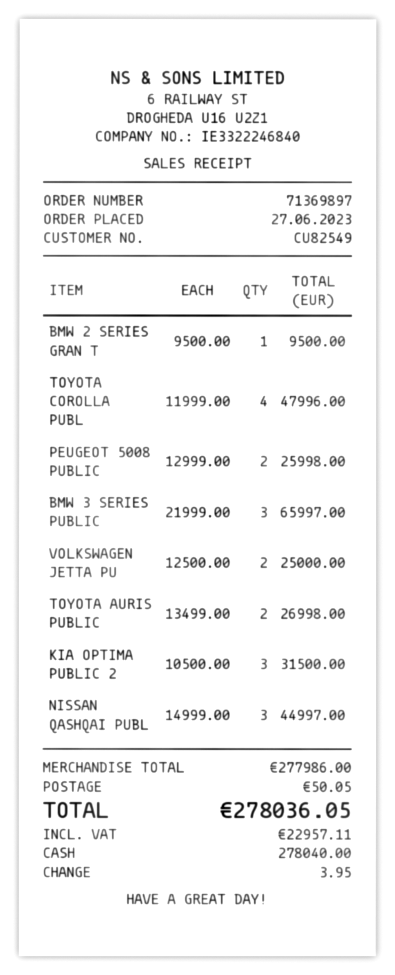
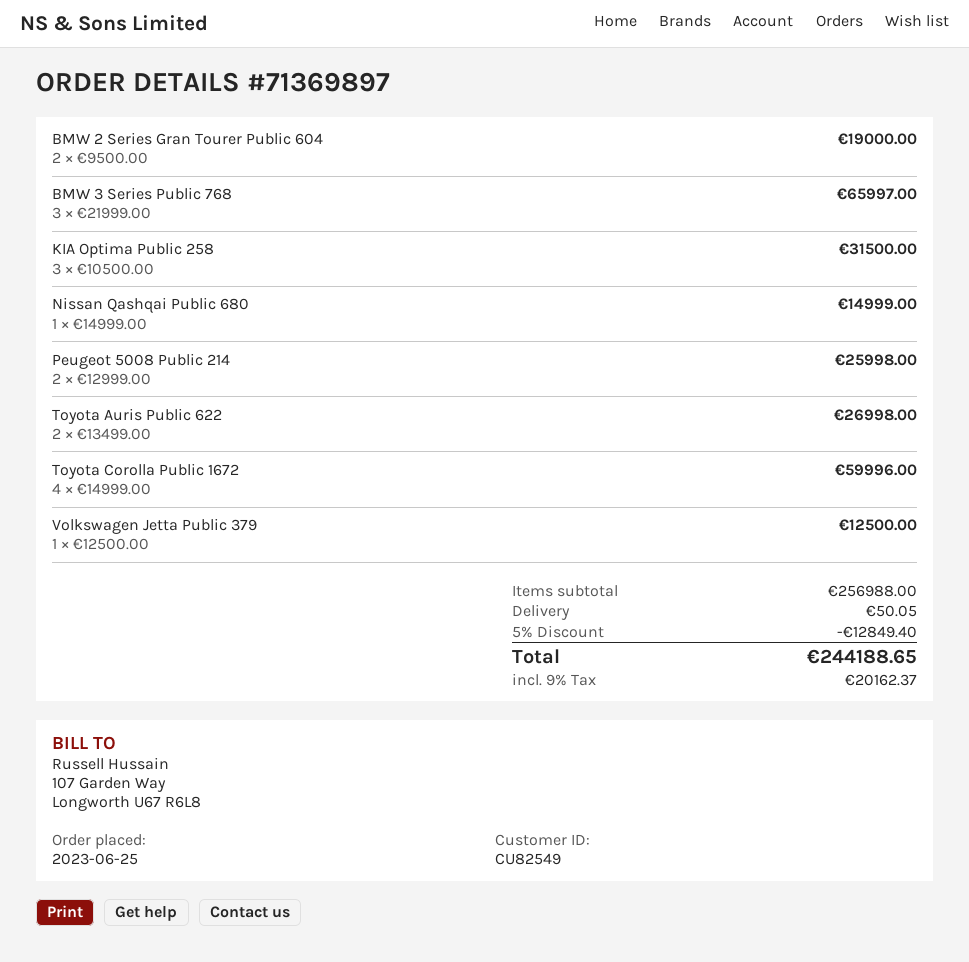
order date: 2023-06-27 -> 2023-06-25
BMW 2 SERIES GRAN T: 1 x 9500.00 = 9500.00 -> 2 x 9500.00 = 19000.00
TOYOTA COROLLA PUBL: 4 x 11999.00 = 47996.00 -> 4 x 14999.00 = 59996.00
VOLKSWAGEN JETTA PU: 2 x 12500.00 = 25000.00 -> 1 x 12500.00 = 12500.00
NISSAN QASHQAI PUBL: 3 x 14999.00 = 44997.00 -> 1 x 14999.00 = 14999.00
subtotal: 277986.00 -> 256988.00
discount: none -> 5% = 12849.40
tax: 22957.11 -> 20162.37
total: 278036.05 -> 244188.65

